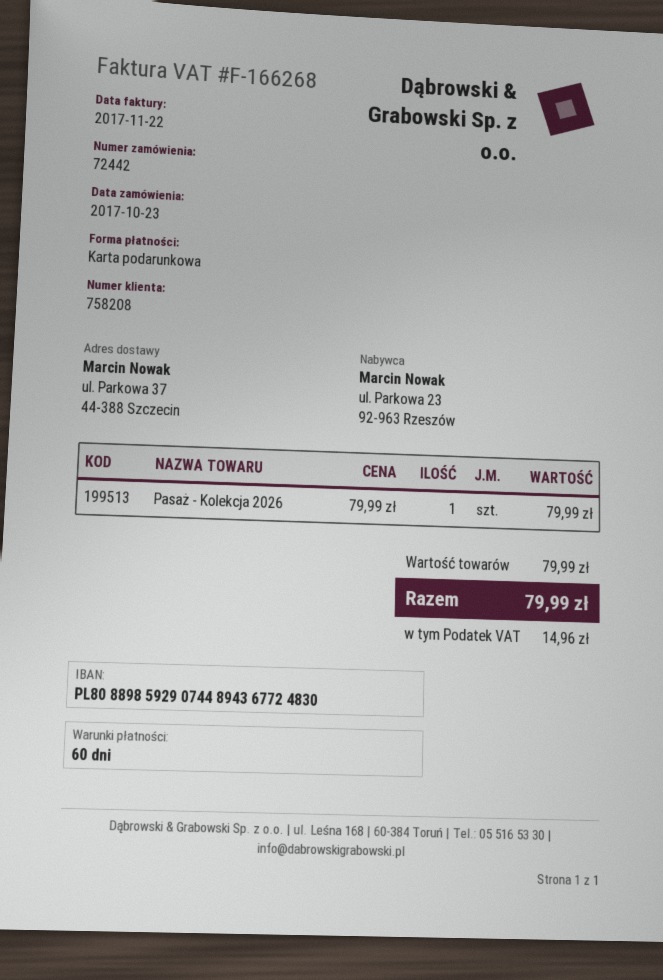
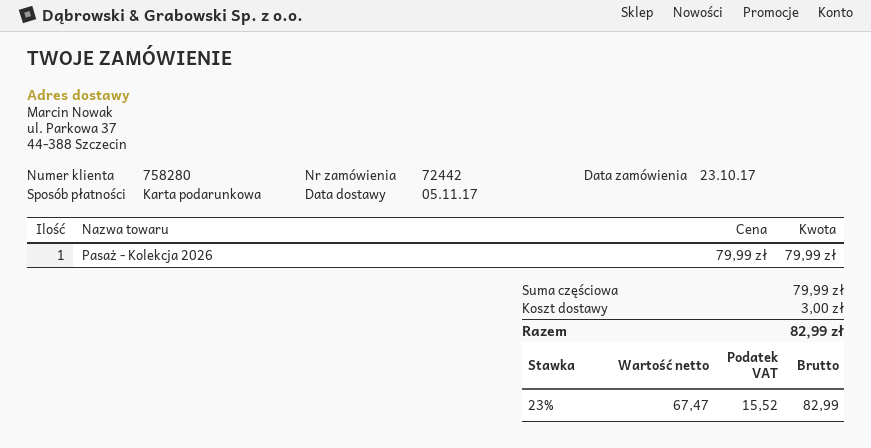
customer number: 758208 -> 758280
shipping: none -> 3.00
tax: 14.96 -> 15.52
total: 79.99 -> 82.99

